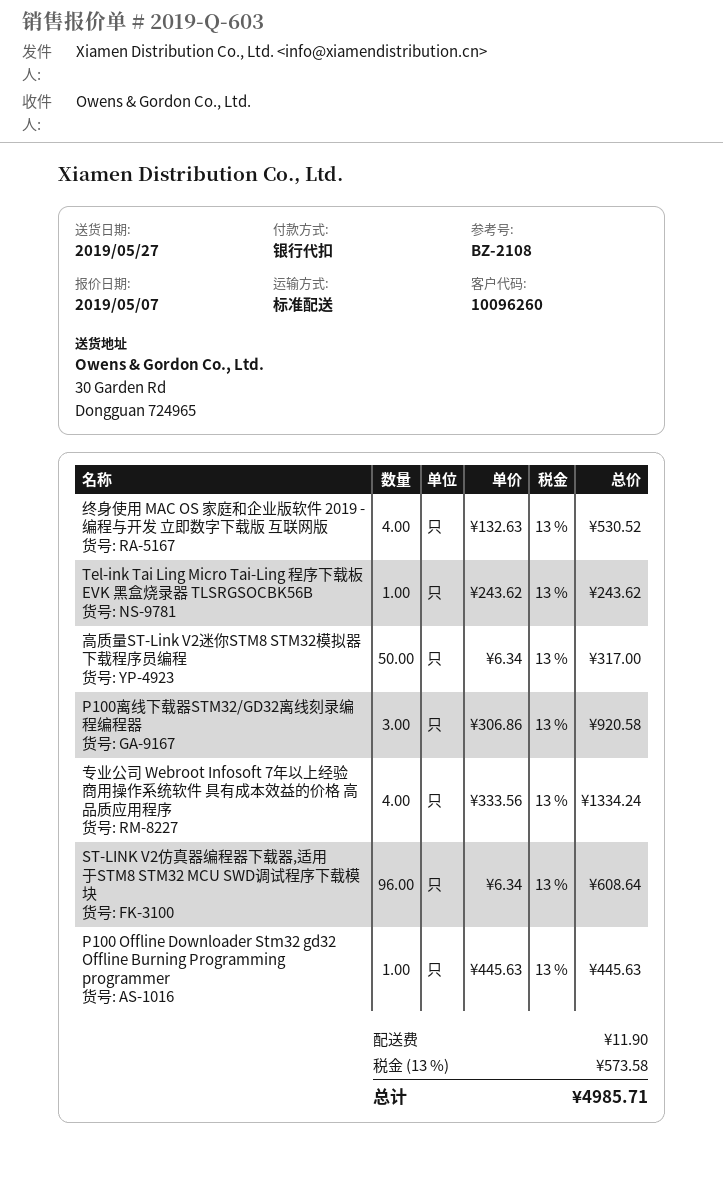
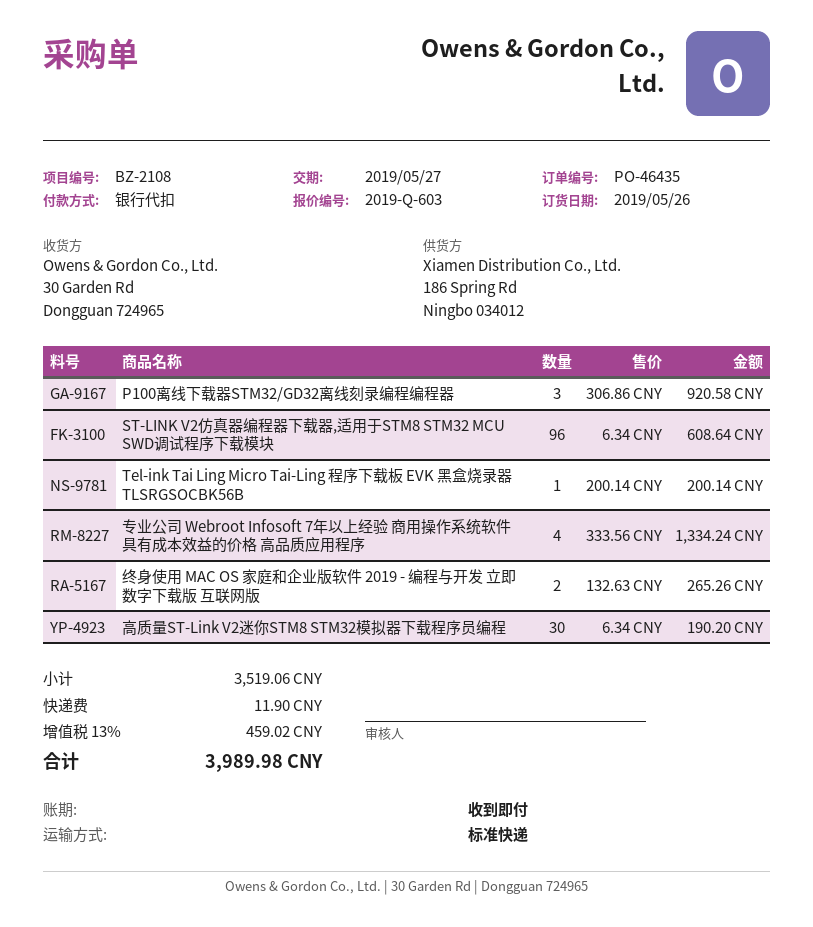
终身使用 MAC OS 家庭和企业版软件 2019 - 编程与开发 立即数字下载版 互联网版: 4 x 132.63 = 530.52 -> 2 x 132.63 = 265.26
Tel-ink Tai Ling Micro Tai-Ling 程序下载板 EVK 黑盒烧录器 TLSRGSOCBK56B: 1 x 243.62 = 243.62 -> 1 x 200.14 = 200.14
高质量ST-Link V2迷你STM8 STM32模拟器下载程序员编程: 50 x 6.34 = 317.00 -> 30 x 6.34 = 190.20
P100 Offline Downloader Stm32 gd32 Offline Burning Programming programmer: 1 x 445.63 = 445.63 -> none
tax: 13% = 573.58 -> 13% = 459.02
total: 4985.71 -> 3989.98

